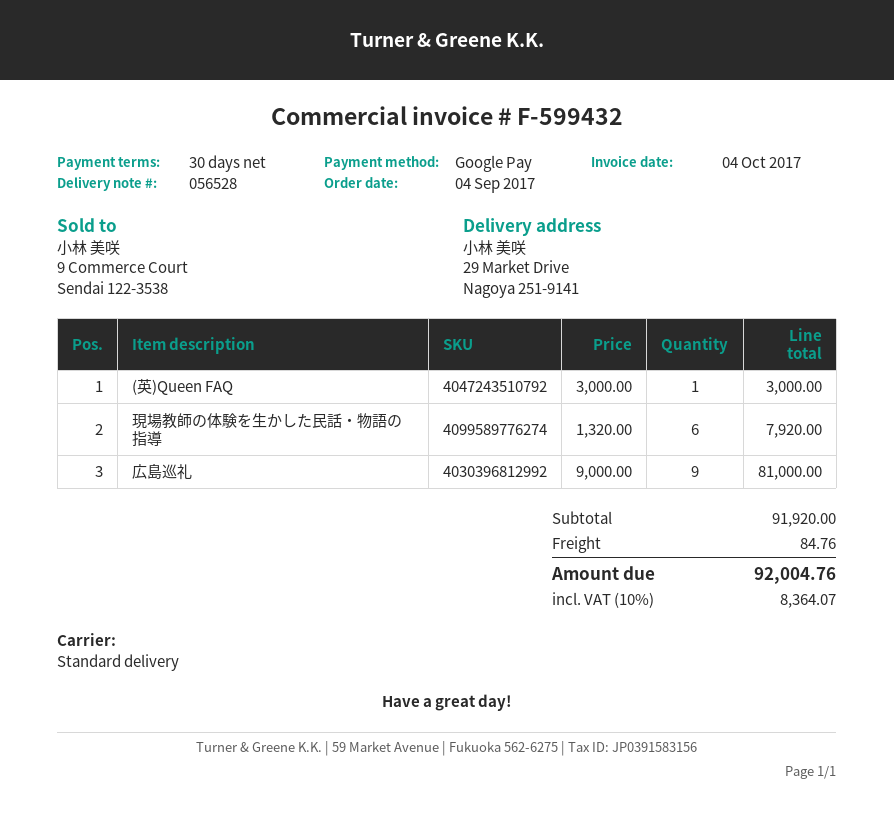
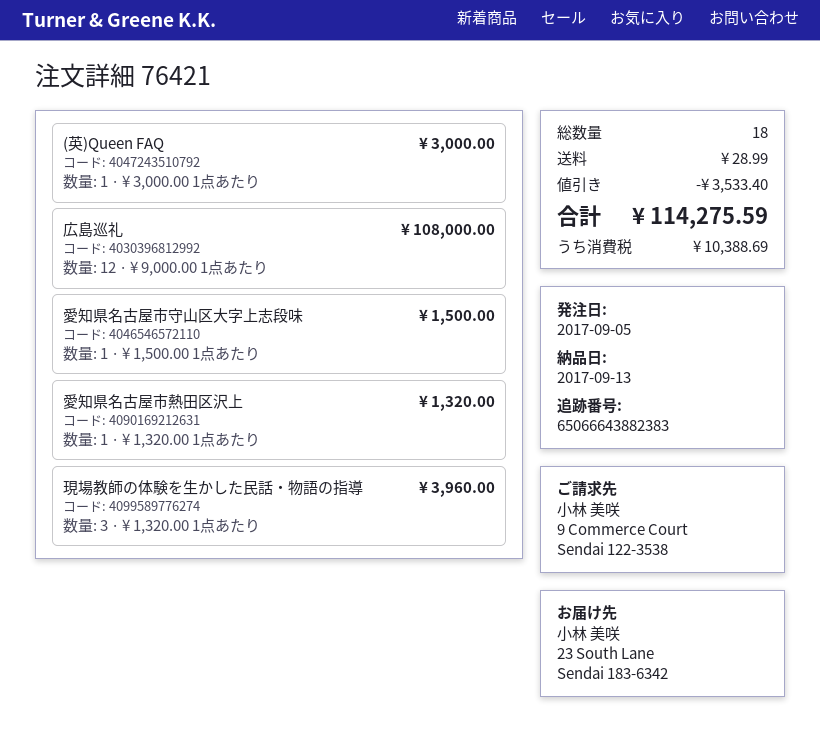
order date: 2017-09-04 -> 2017-09-05
ship to: 29 Market Drive, Nagoya 251-9141 -> 23 South Lane, Sendai 183-6342
現場教師の体験を生かした民話・物語の指導: 6 x 1320.00 = 7920.00 -> 3 x 1320.00 = 3960.00
広島巡礼: 9 x 9000.00 = 81000.00 -> 12 x 9000.00 = 108000.00
愛知県名古屋市守山区大字上志段味: none -> 1 x 1500.00 = 1500.00
愛知県名古屋市熱田区沢上: none -> 1 x 1320.00 = 1320.00
discount: none -> 3533.40
shipping: 84.76 -> 28.99
tax: 8364.07 -> 10388.69
total: 92004.76 -> 114275.59

